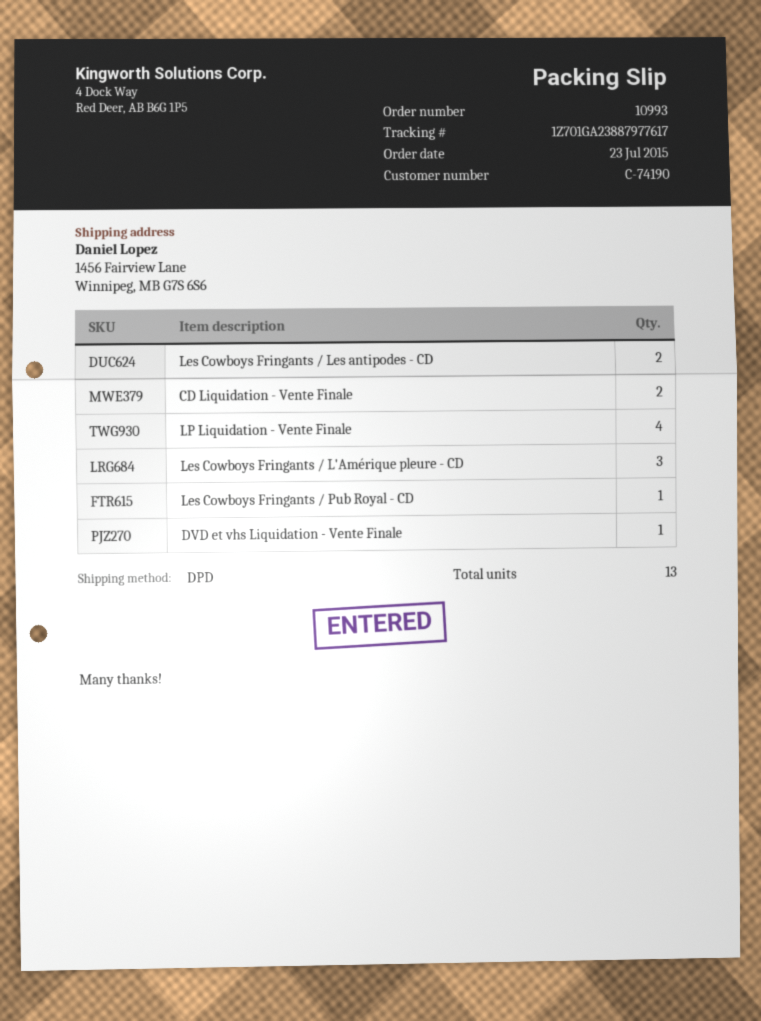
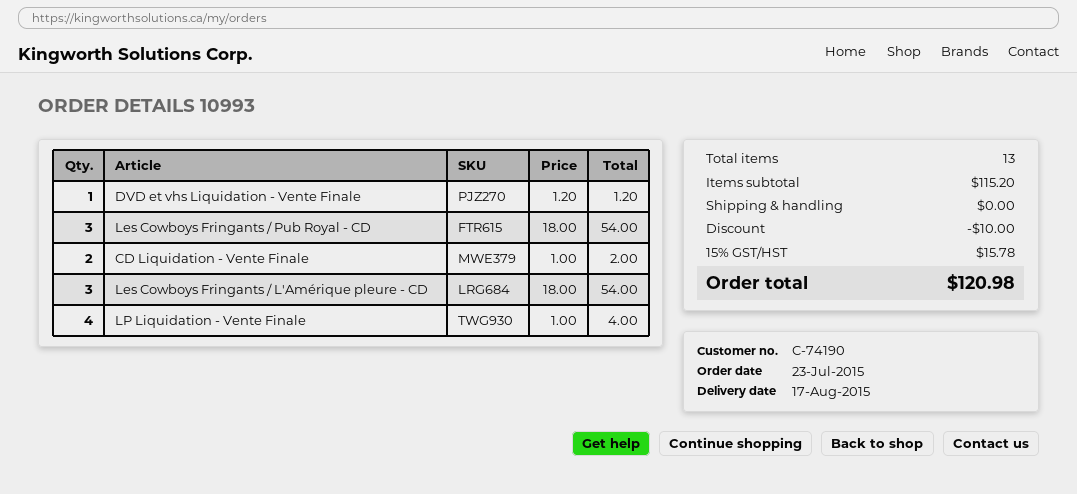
Les Cowboys Fringants / Les antipodes - CD: 2 -> none
Les Cowboys Fringants / Pub Royal - CD: 1 -> 3

